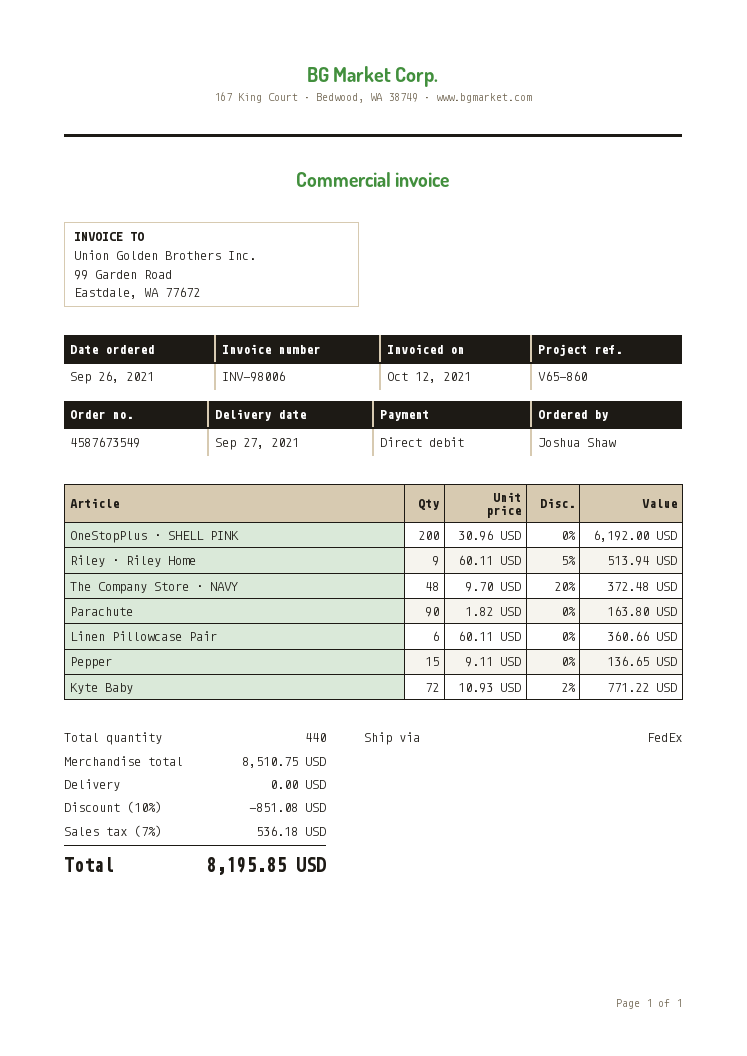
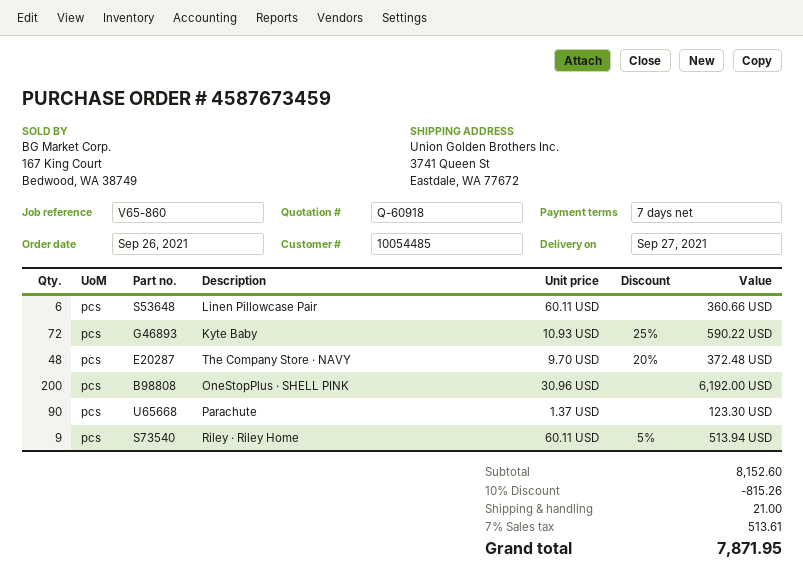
order number: 4587673549 -> 4587673459
Parachute: 90 x 1.82 = 163.80 -> 90 x 1.37 = 123.30
Pepper: 15 x 9.11 = 136.65 -> none
Kyte Baby: 72 x 10.93 - 2% = 771.22 -> 72 x 10.93 - 25% = 590.22
subtotal: 8510.75 -> 8152.60
discount: 10% = 851.08 -> 10% = 815.26
shipping: 0.00 -> 21.00
tax: 7% = 536.18 -> 7% = 513.61
total: 8195.85 -> 7871.95

